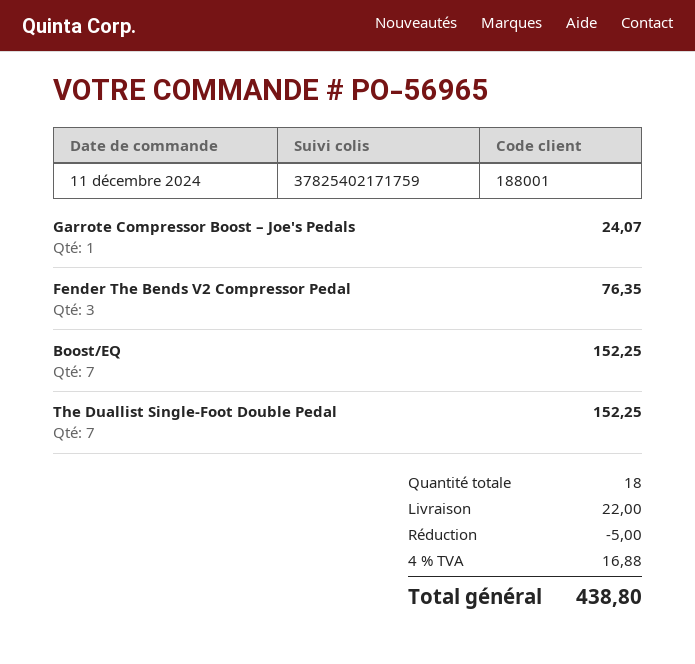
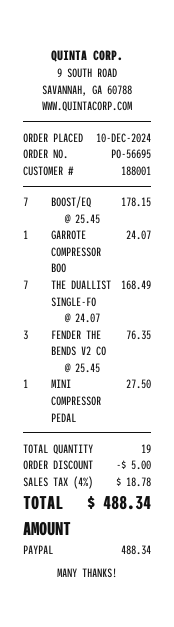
order number: PO-56965 -> PO-56695
order date: 2024-12-11 -> 2024-12-10
Boost/EQ: 7 for 152.25 -> 7 for 178.15
The Duallist Single-Foot Double Pedal: 7 for 152.25 -> 7 for 168.49
MINI COMPRESSOR PEDAL: none -> 1 for 27.50
total quantity: 18 -> 19
shipping: 22.00 -> none
tax: 4% = 16.88 -> 4% = 18.78
total: 438.80 -> 488.34

